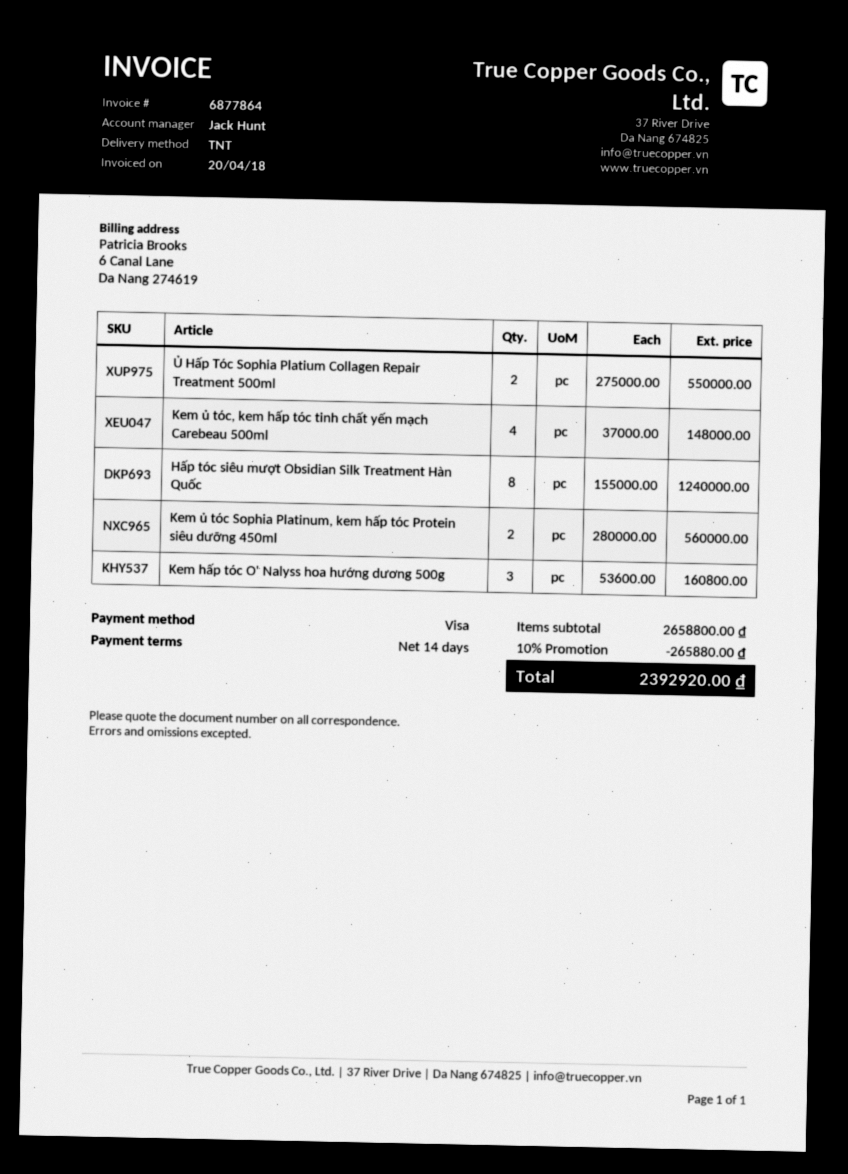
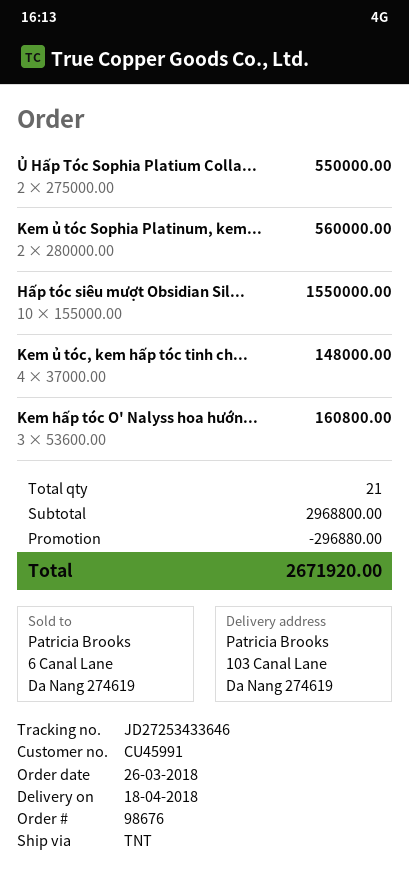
Hấp tóc siêu mượt Obsidian Silk Treatment Hàn Quốc: 8 x 155000.00 = 1240000.00 -> 10 x 155000.00 = 1550000.00
subtotal: 2658800.00 -> 2968800.00
discount: 265880.00 -> 296880.00
total: 2392920.00 -> 2671920.00

